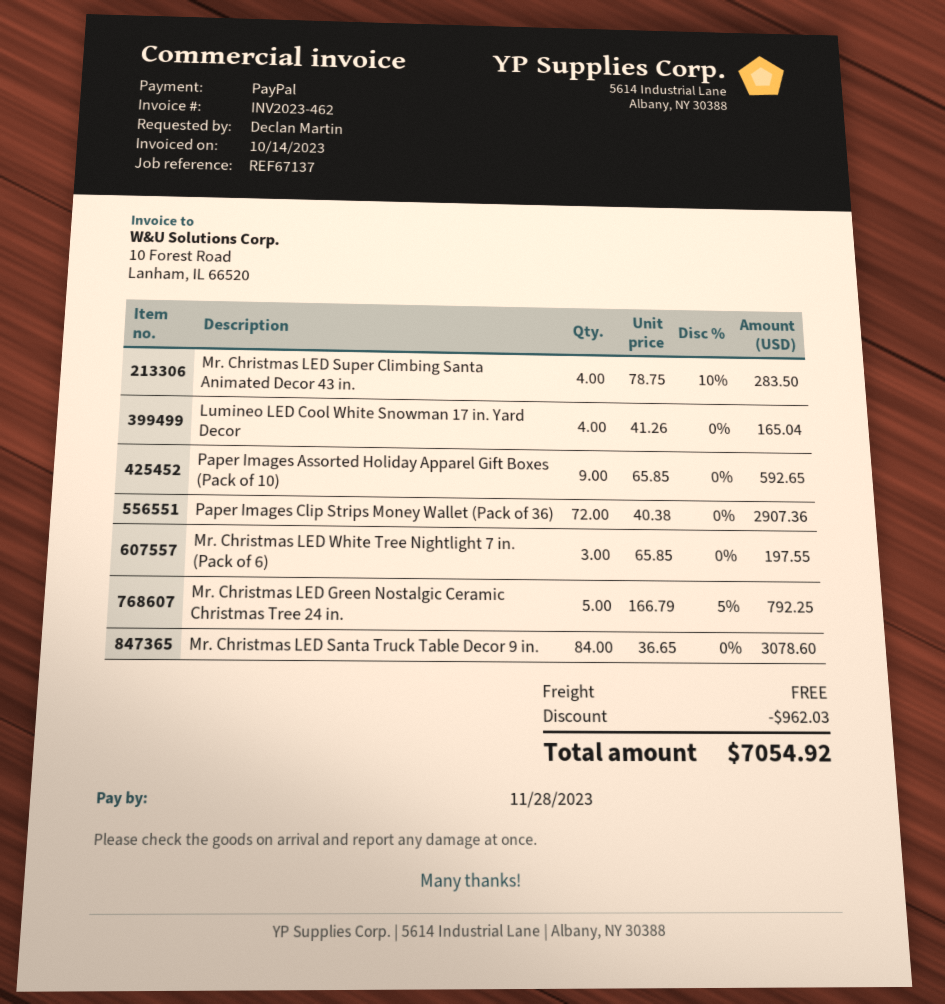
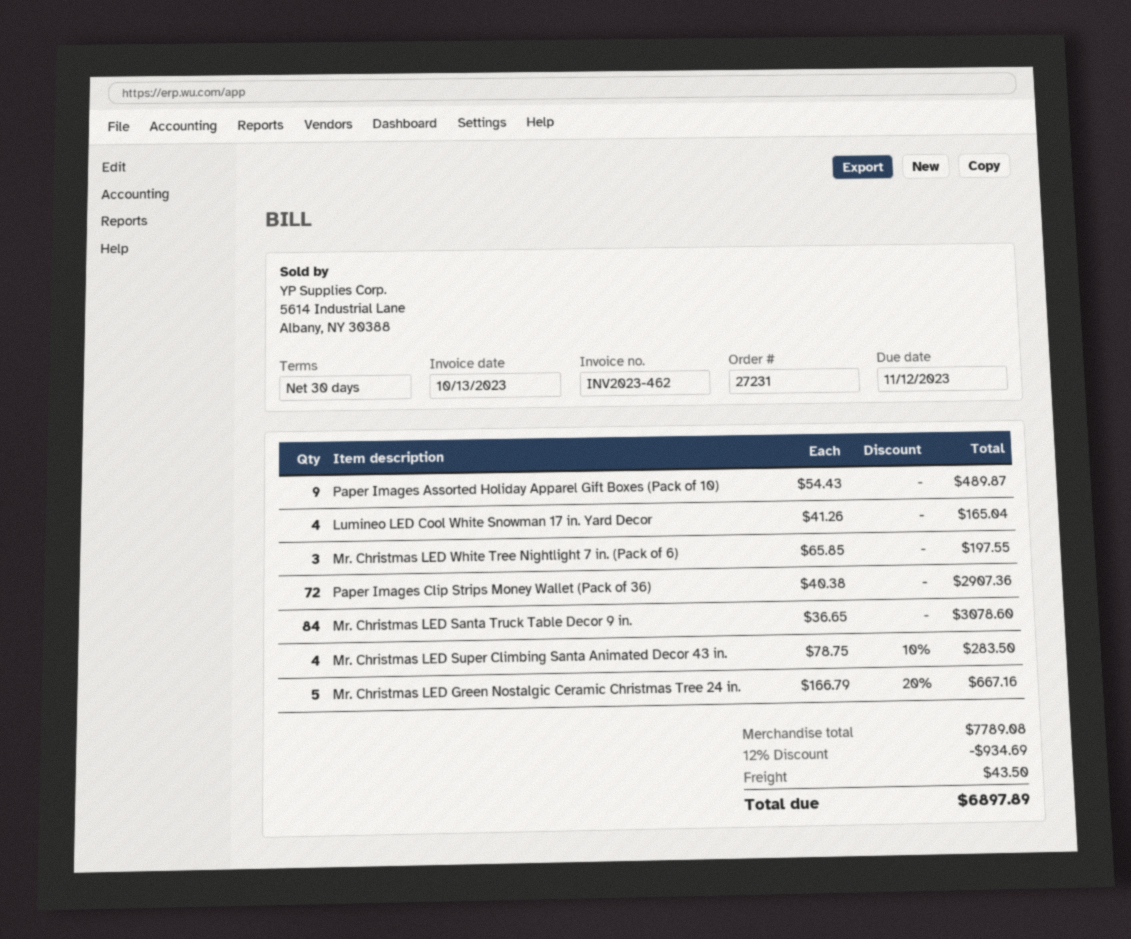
invoice date: 2023-10-14 -> 2023-10-13
due date: 2023-11-28 -> 2023-11-12
Paper Images Assorted Holiday Apparel Gift Boxes (Pack of 10): 9 x 65.85 = 592.65 -> 9 x 54.43 = 489.87
Mr. Christmas LED Green Nostalgic Ceramic Christmas Tree 24 in.: 5 x 166.79 - 5% = 792.25 -> 5 x 166.79 - 20% = 667.16
discount: 962.03 -> 934.69
shipping: 0.00 -> 43.50
total: 7054.92 -> 6897.89

